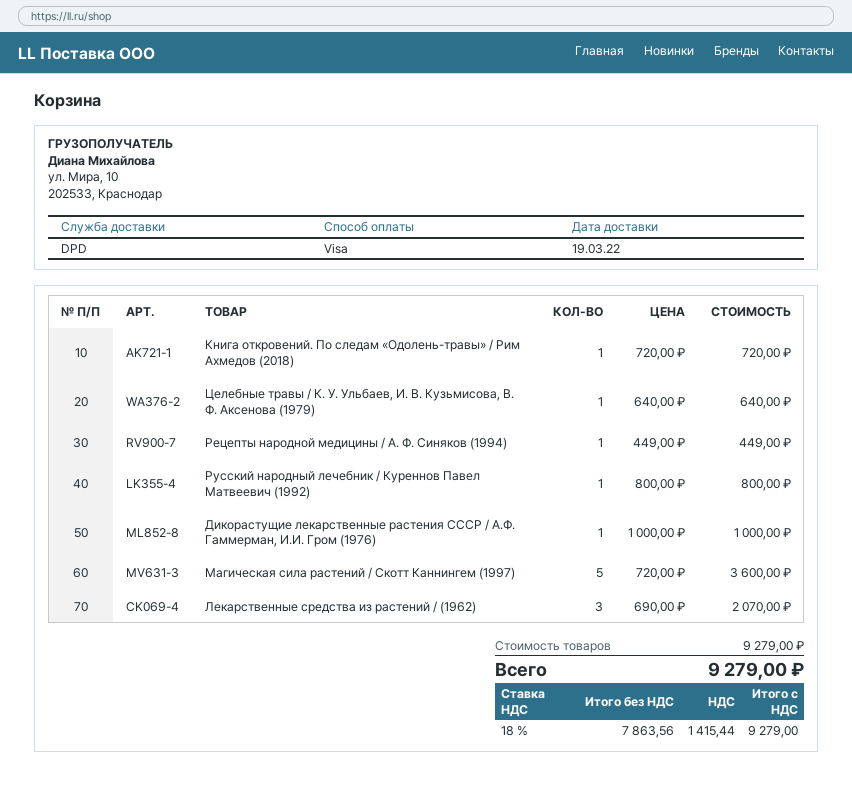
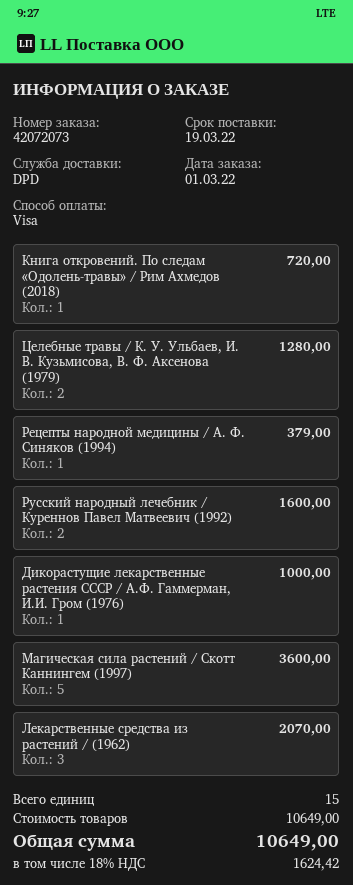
Целебные травы / К. У. Ульбаев, И. В. Кузьмисова, В. Ф. Аксенова (1979): 1 for 640.00 -> 2 for 1280.00
Рецепты народной медицины / А. Ф. Синяков (1994): 1 for 449.00 -> 1 for 379.00
Русский народный лечебник / Куреннов Павел Матвеевич (1992): 1 for 800.00 -> 2 for 1600.00
subtotal: 9279.00 -> 10649.00
tax: 18% = 1415.44 -> 18% = 1624.42
total: 9279.00 -> 10649.00

